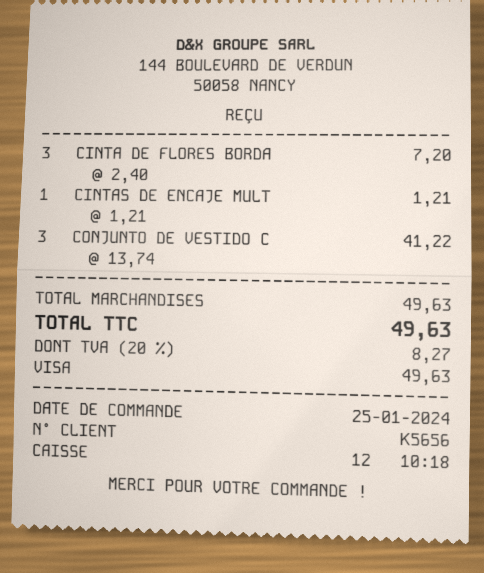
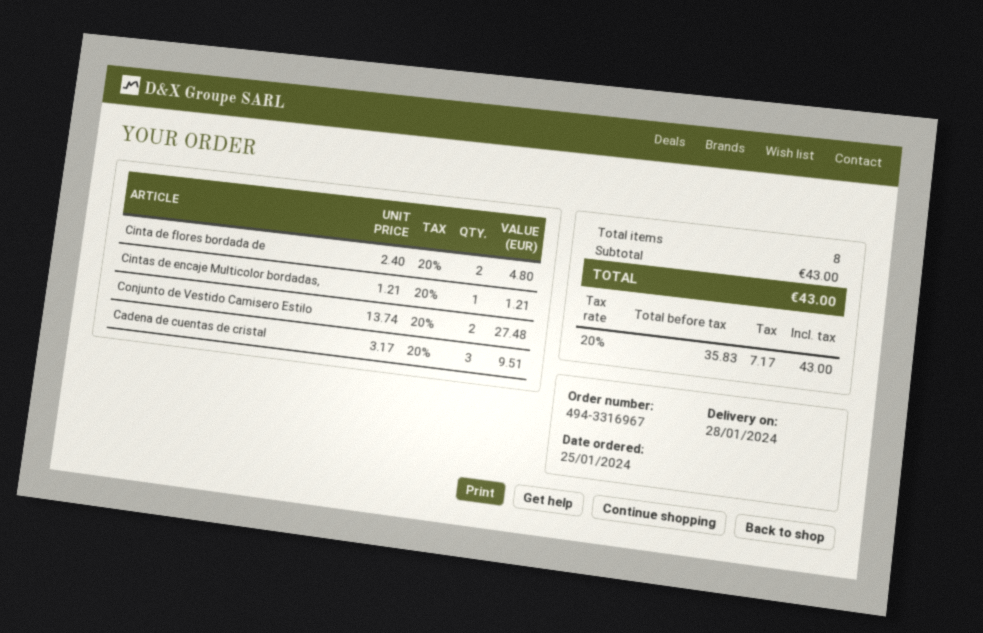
CINTA DE FLORES BORDA: 3 x 2.40 = 7.20 -> 2 x 2.40 = 4.80
CONJUNTO DE VESTIDO C: 3 x 13.74 = 41.22 -> 2 x 13.74 = 27.48
Cadena de cuentas de cristal: none -> 3 x 3.17 = 9.51
subtotal: 49.63 -> 43.00
tax: 20% = 8.27 -> 20% = 7.17
total: 49.63 -> 43.00

